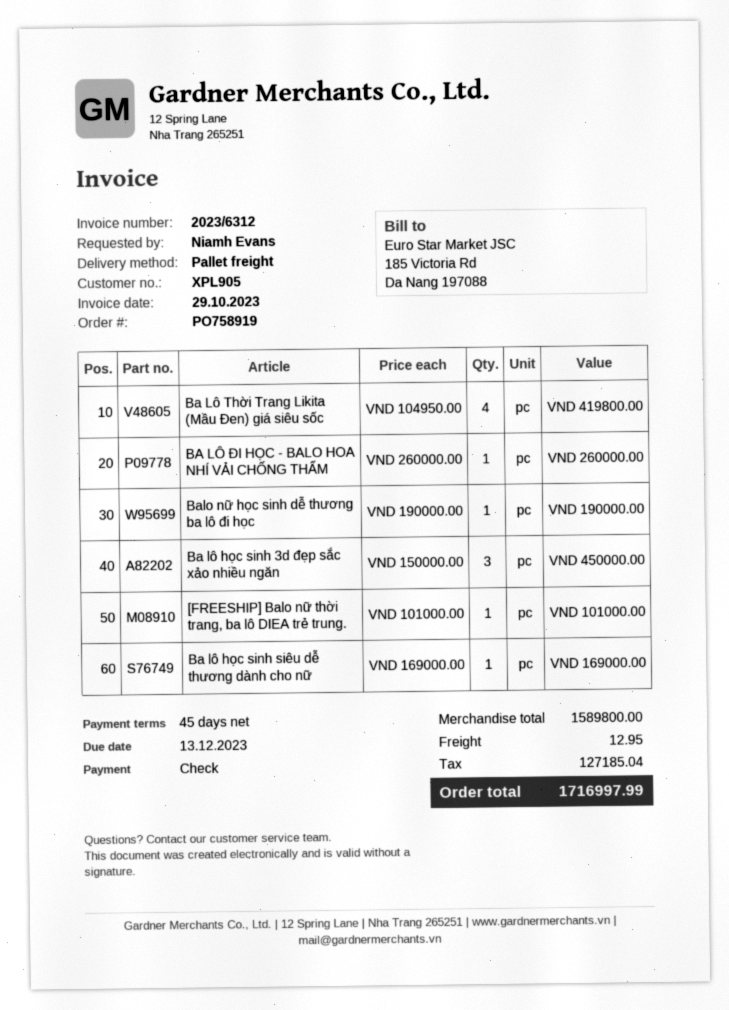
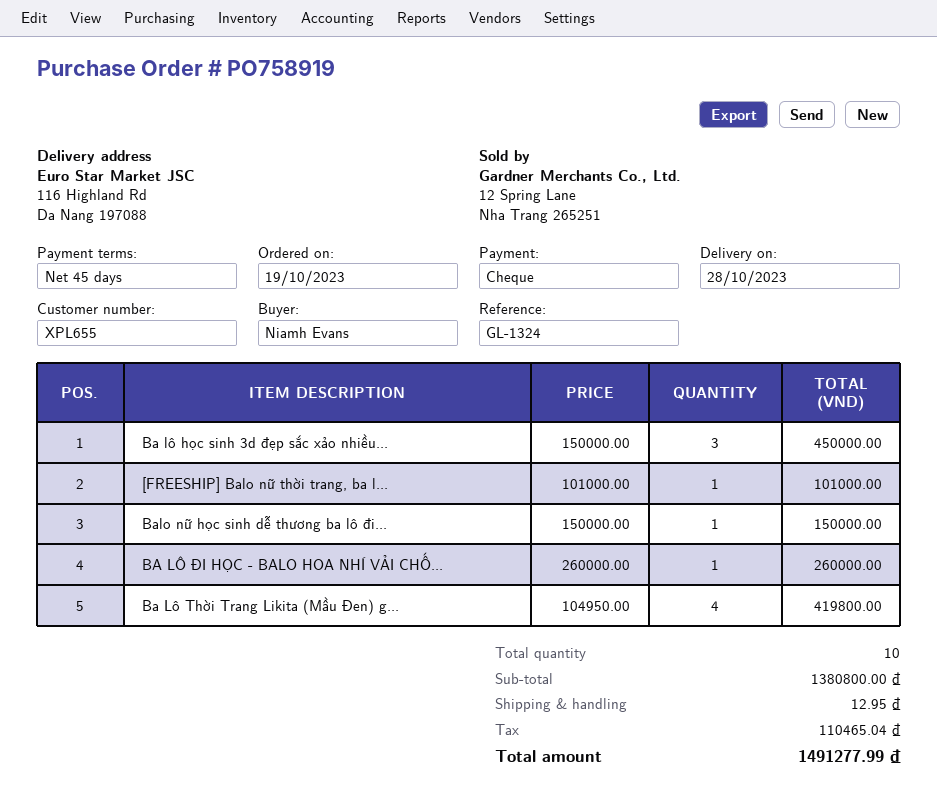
customer number: XPL905 -> XPL655
Balo nữ học sinh dễ thương ba lô đi học: 1 x 190000.00 = 190000.00 -> 1 x 150000.00 = 150000.00
Ba lô học sinh siêu dễ thương dành cho nữ: 1 x 169000.00 = 169000.00 -> none
subtotal: 1589800.00 -> 1380800.00
tax: 127185.04 -> 110465.04
total: 1716997.99 -> 1491277.99

